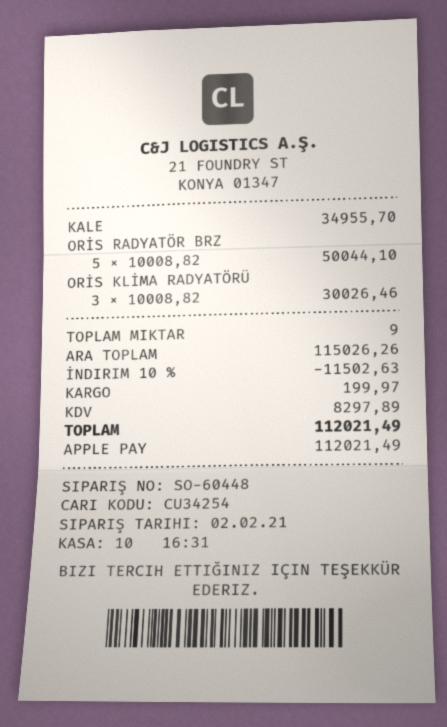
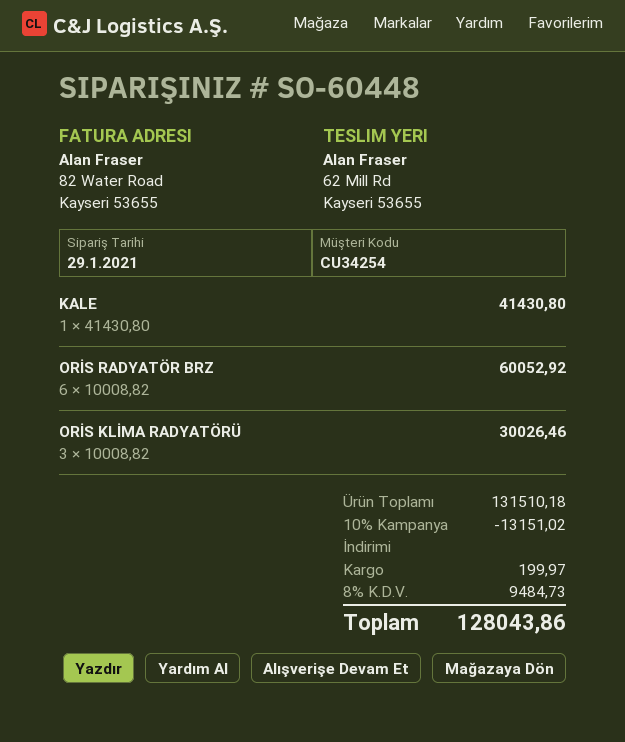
order date: 2021-02-02 -> 2021-01-29
KALE: 1 x 34955.70 = 34955.70 -> 1 x 41430.80 = 41430.80
ORİS RADYATÖR BRZ: 5 x 10008.82 = 50044.10 -> 6 x 10008.82 = 60052.92
subtotal: 115026.26 -> 131510.18
discount: 10% = 11502.63 -> 10% = 13151.02
tax: 8297.89 -> 9484.73
total: 112021.49 -> 128043.86

